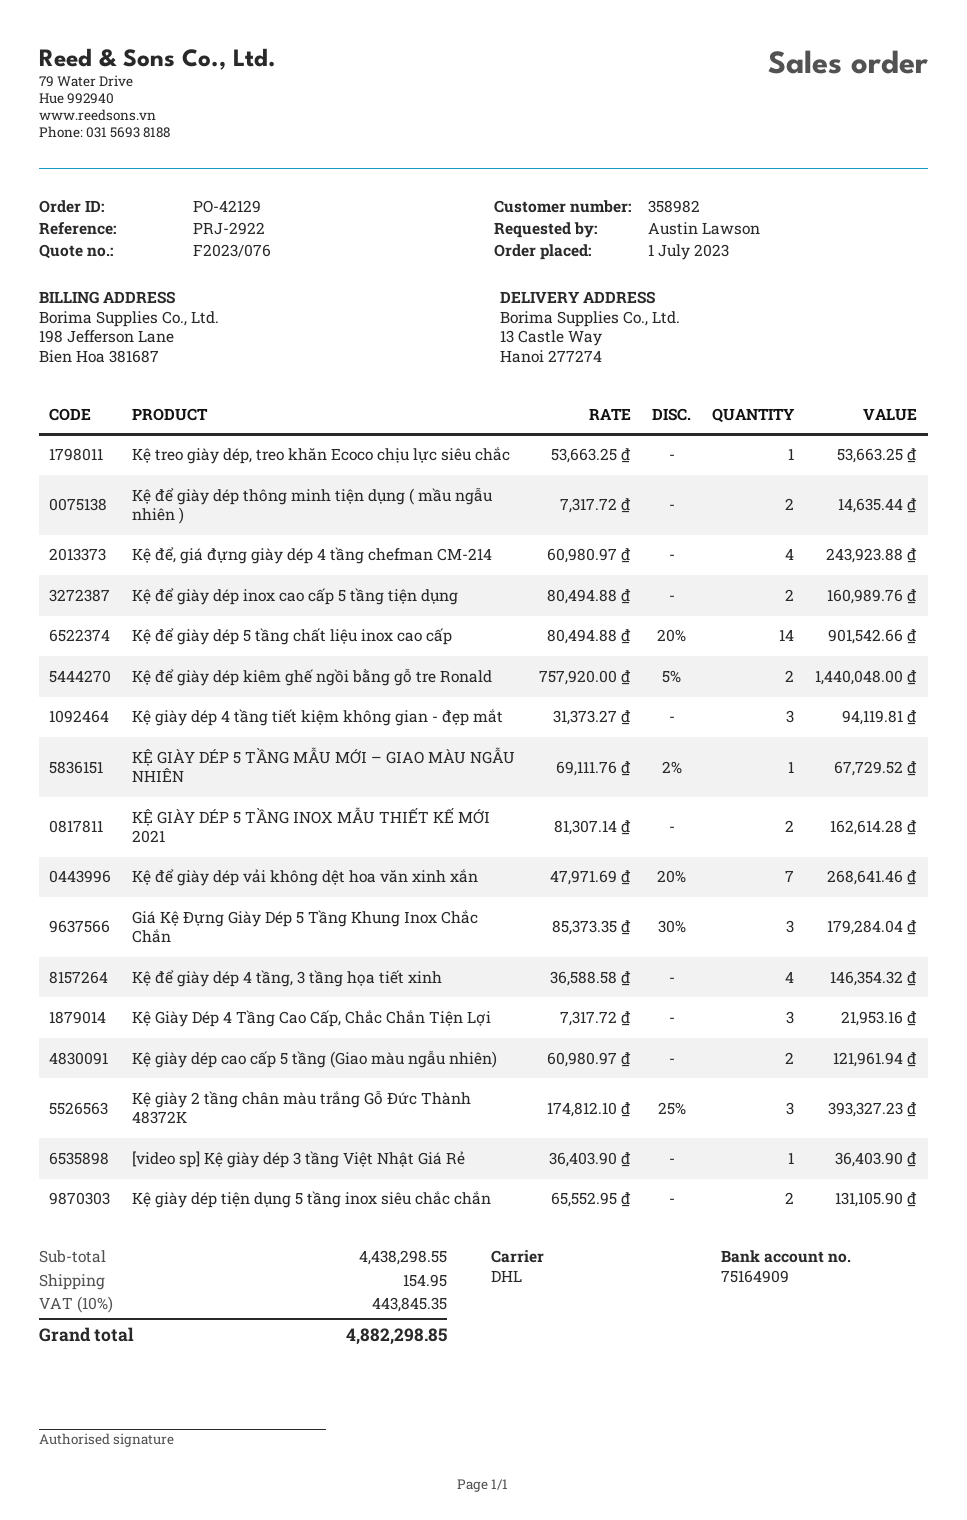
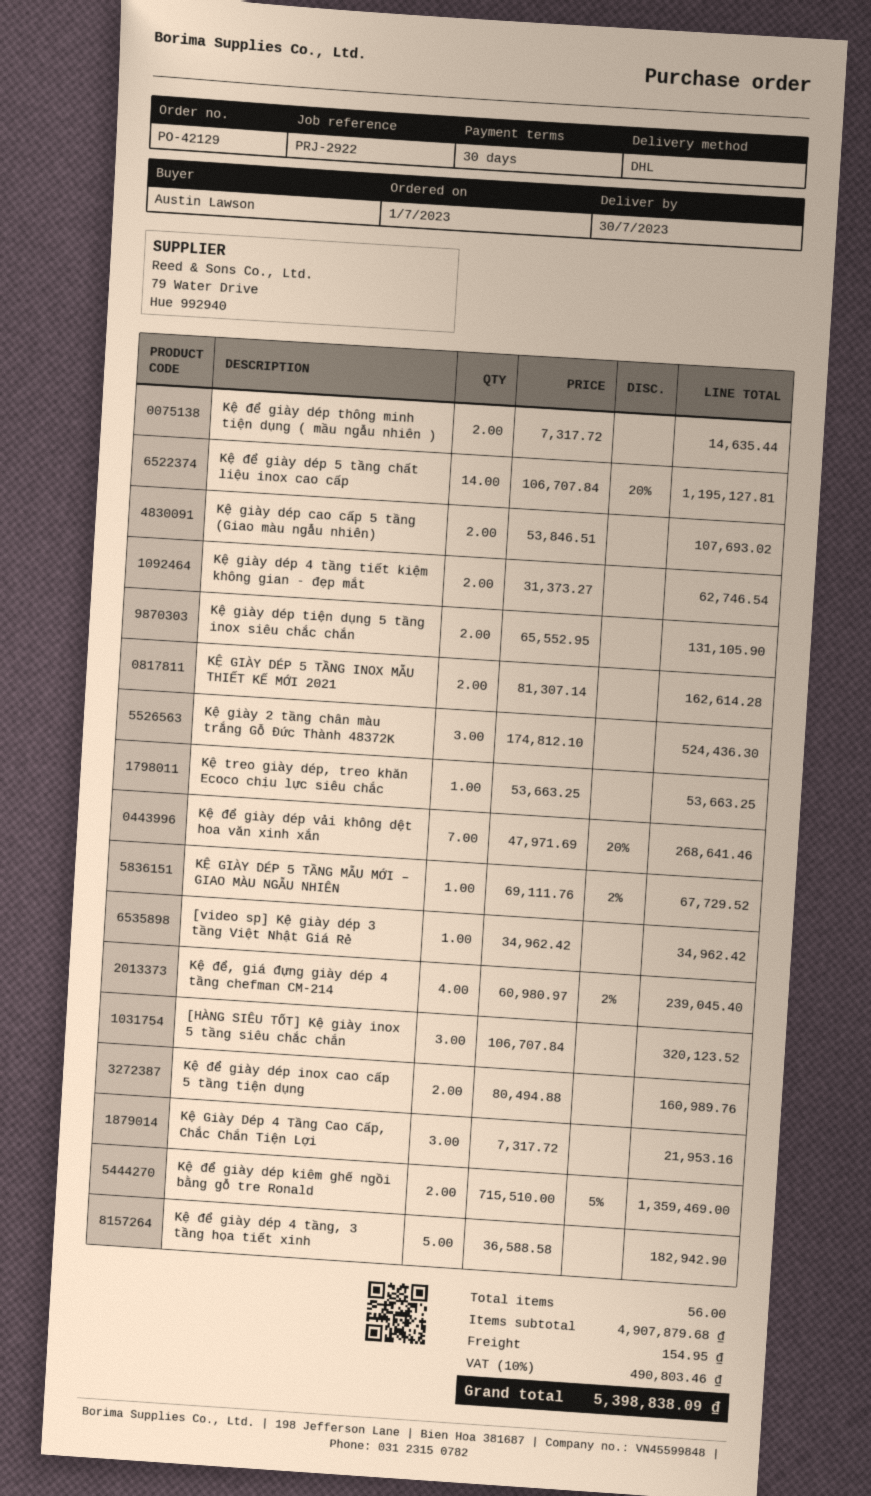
Kệ để, giá đựng giày dép 4 tầng chefman CM-214: 4 x 60980.97 = 243923.88 -> 4 x 60980.97 - 2% = 239045.40
Kệ để giày dép 5 tầng chất liệu inox cao cấp: 14 x 80494.88 - 20% = 901542.66 -> 14 x 106707.84 - 20% = 1195127.81
Kệ để giày dép kiêm ghế ngồi bằng gỗ tre Ronald: 2 x 757920.00 - 5% = 1440048.00 -> 2 x 715510.00 - 5% = 1359469.00
Kệ giày dép 4 tầng tiết kiệm không gian - đẹp mắt: 3 x 31373.27 = 94119.81 -> 2 x 31373.27 = 62746.54
Giá Kệ Đựng Giày Dép 5 Tầng Khung Inox Chắc Chắn: 3 x 85373.35 - 30% = 179284.04 -> none
Kệ để giày dép 4 tầng, 3 tầng họa tiết xinh: 4 x 36588.58 = 146354.32 -> 5 x 36588.58 = 182942.90
Kệ giày dép cao cấp 5 tầng (Giao màu ngẫu nhiên): 2 x 60980.97 = 121961.94 -> 2 x 53846.51 = 107693.02
Kệ giày 2 tầng chân màu trắng Gỗ Đức Thành 48372K: 3 x 174812.10 - 25% = 393327.23 -> 3 x 174812.10 = 524436.30
[video sp] Kệ giày dép 3 tầng Việt Nhật Giá Rẻ: 1 x 36403.90 = 36403.90 -> 1 x 34962.42 = 34962.42
[HÀNG SIÊU TỐT] Kệ giày inox 5 tầng siêu chắc chắn: none -> 3 x 106707.84 = 320123.52
subtotal: 4438298.55 -> 4907879.68
tax: 10% = 443845.35 -> 10% = 490803.46
total: 4882298.85 -> 5398838.09

